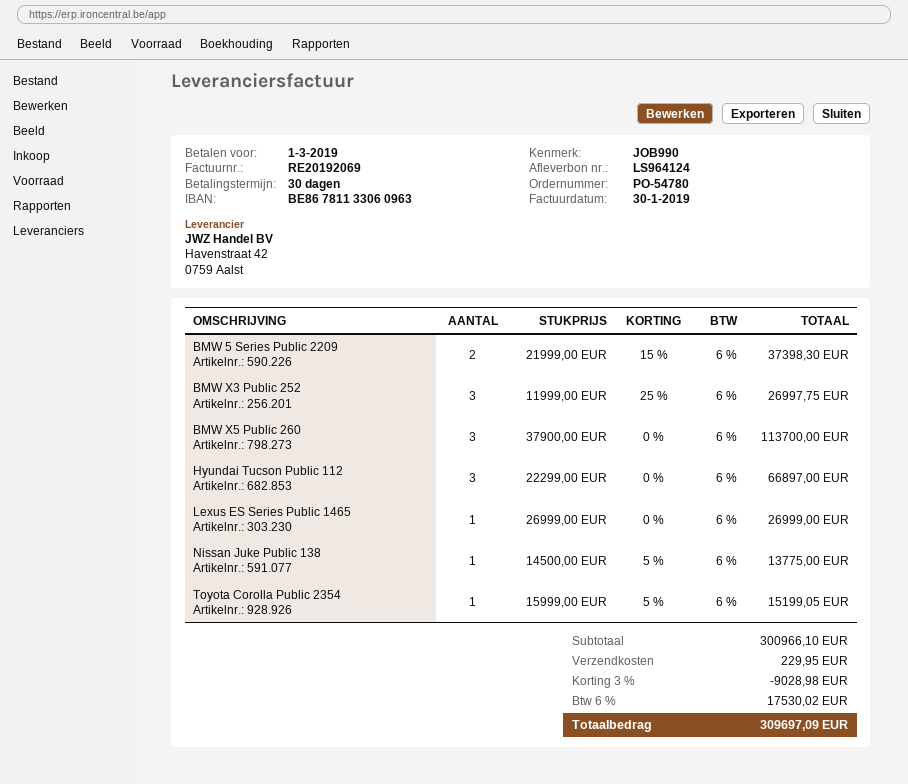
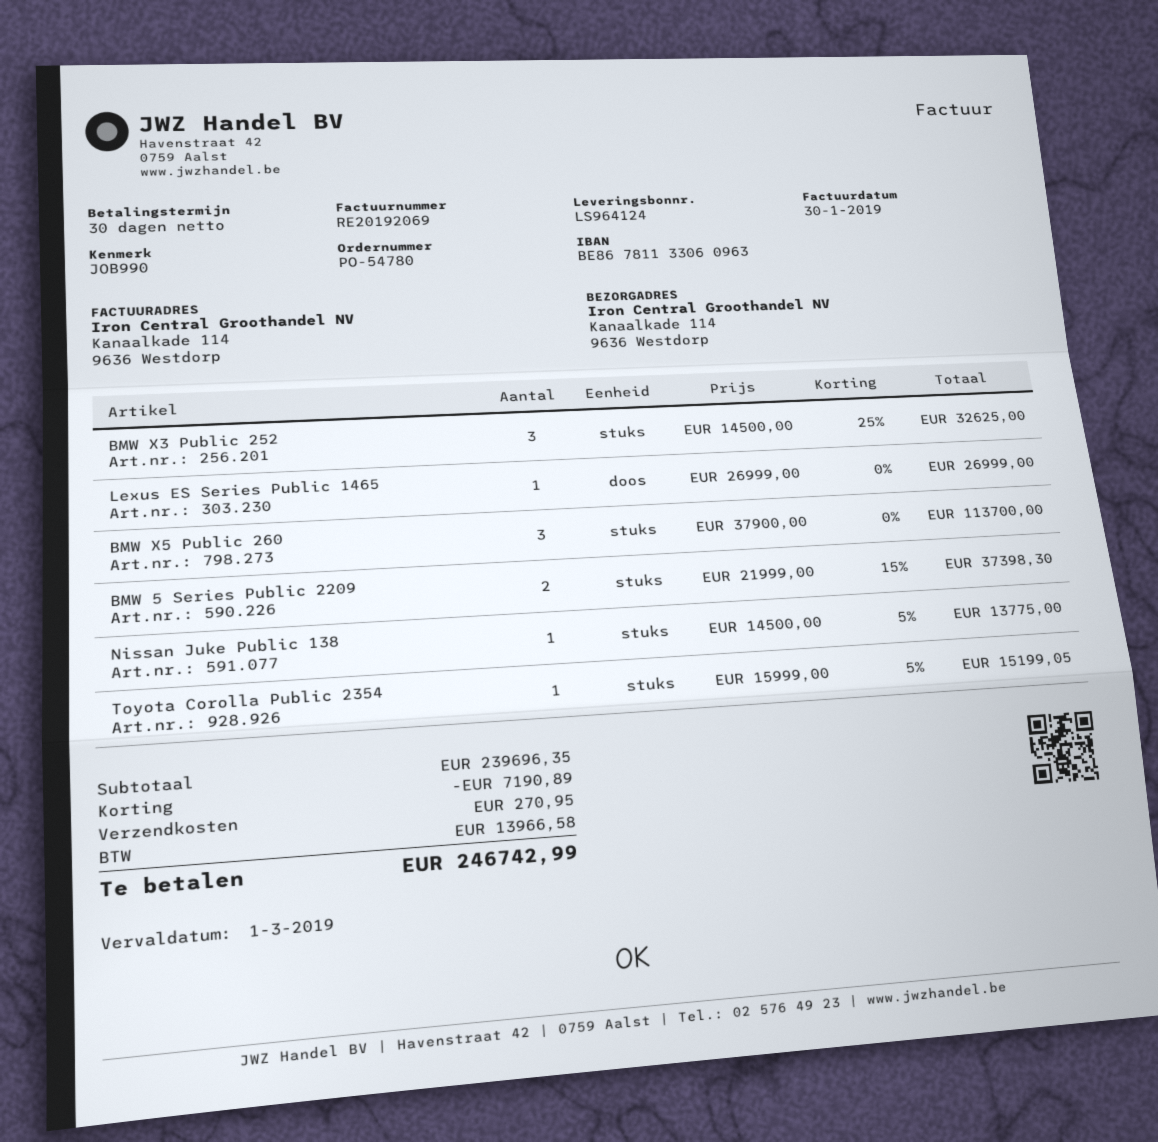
BMW X3 Public 252: 3 x 11999.00 - 25% = 26997.75 -> 3 x 14500.00 - 25% = 32625.00
Hyundai Tucson Public 112: 3 x 22299.00 = 66897.00 -> none
subtotal: 300966.10 -> 239696.35
discount: 9028.98 -> 7190.89
shipping: 229.95 -> 270.95
tax: 17530.02 -> 13966.58
total: 309697.09 -> 246742.99

